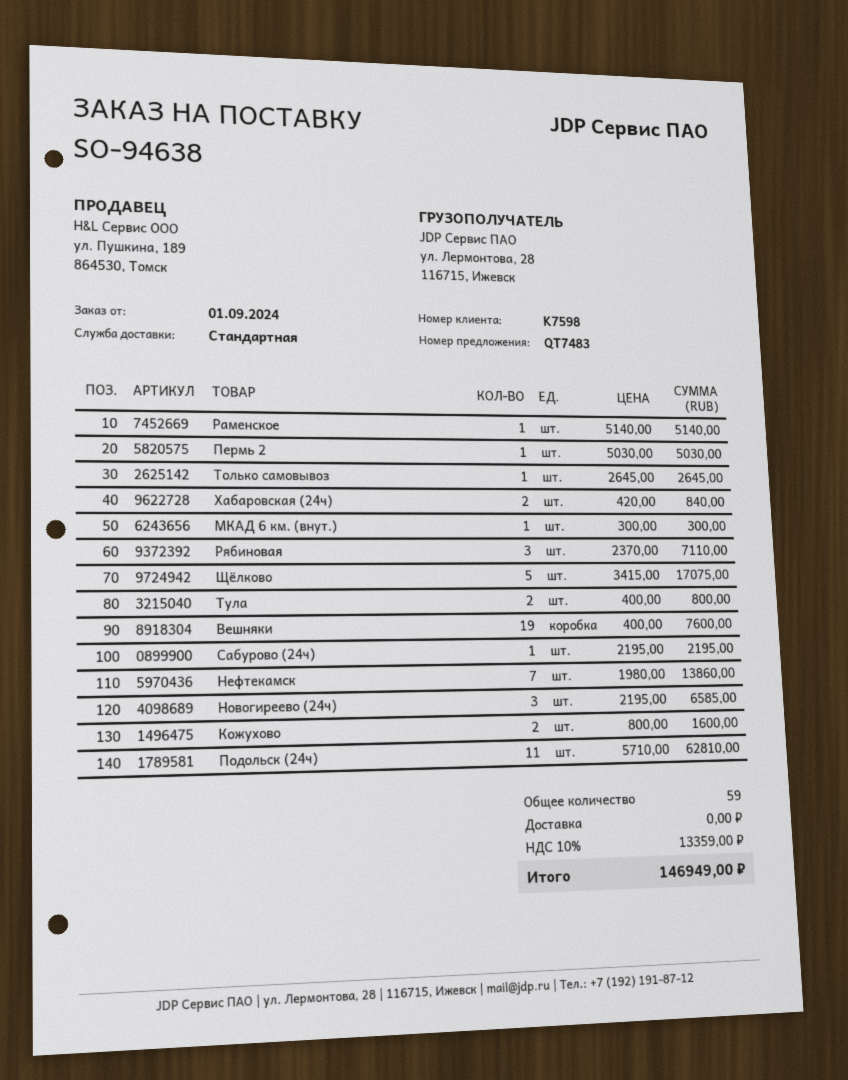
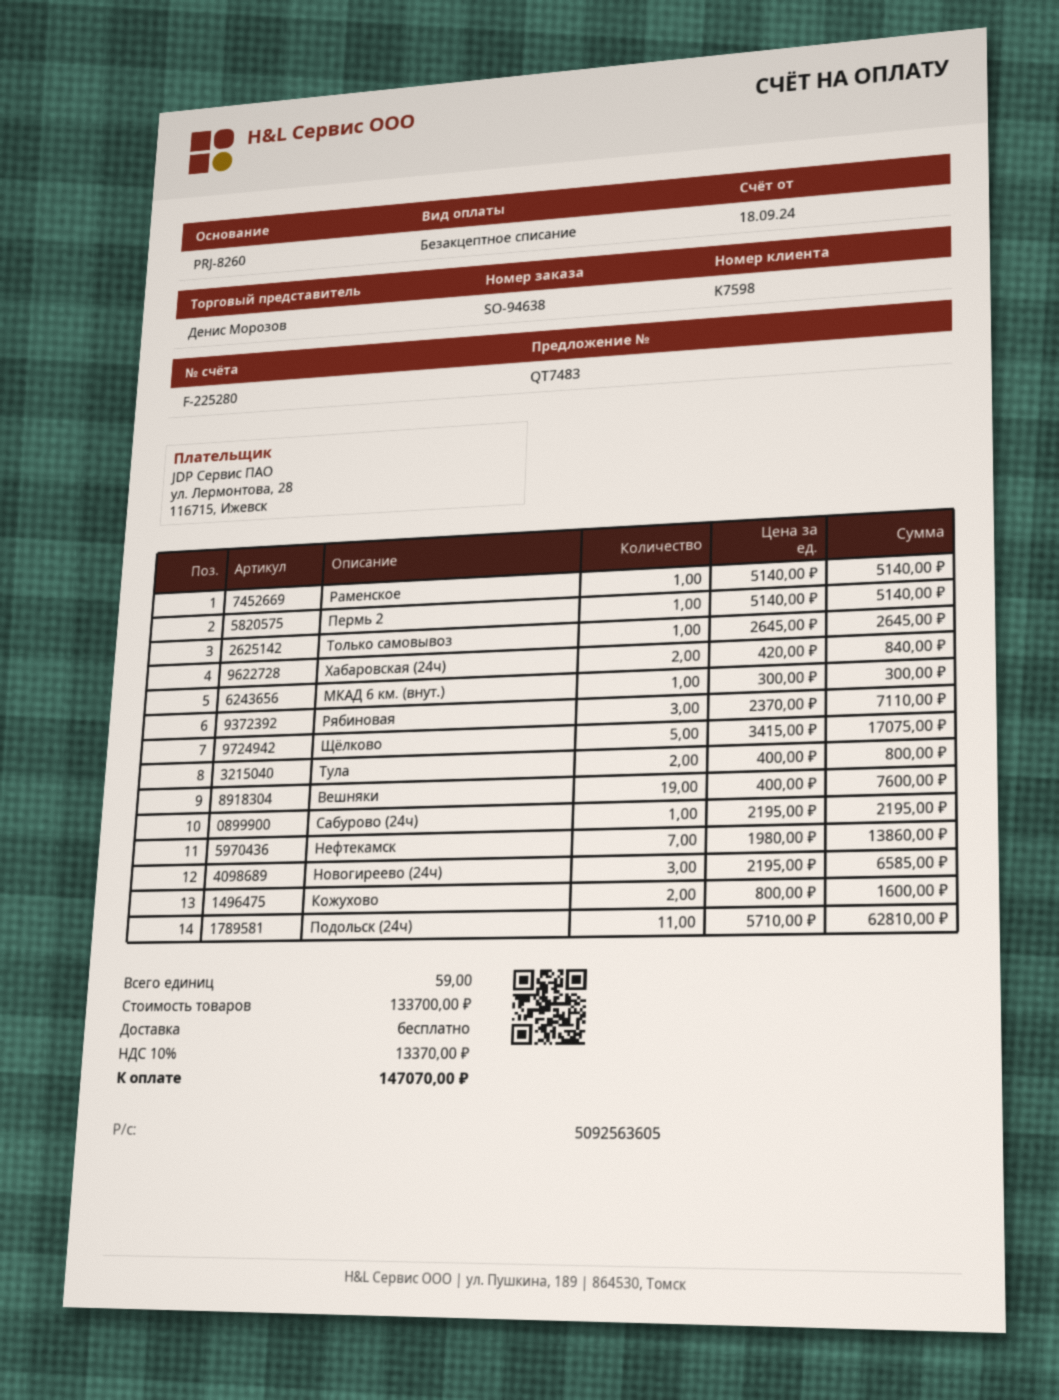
Пермь 2: 1 x 5030.00 = 5030.00 -> 1 x 5140.00 = 5140.00
tax: 10% = 13359.00 -> 10% = 13370.00
total: 146949.00 -> 147070.00

